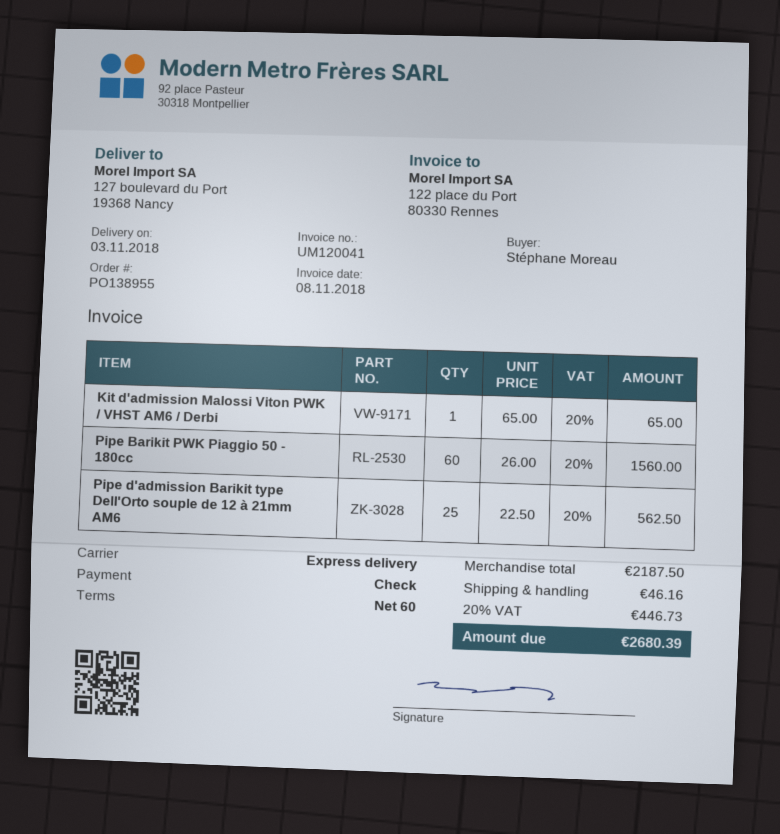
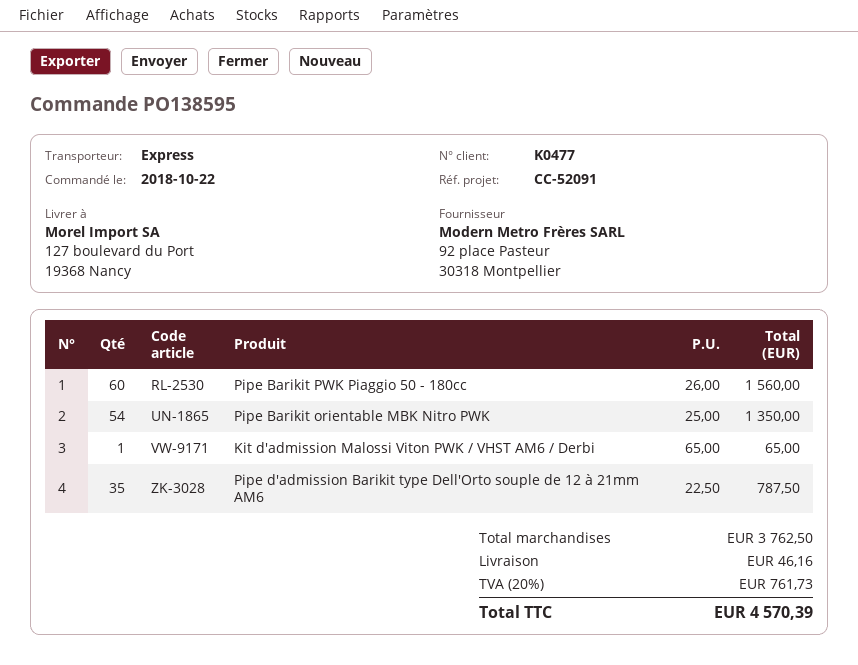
order number: PO138955 -> PO138595
Pipe d'admission Barikit type Dell'Orto souple de 12 à 21mm AM6: 25 x 22.50 = 562.50 -> 35 x 22.50 = 787.50
Pipe Barikit orientable MBK Nitro PWK: none -> 54 x 25.00 = 1350.00
subtotal: 2187.50 -> 3762.50
tax: 20% = 446.73 -> 20% = 761.73
total: 2680.39 -> 4570.39

